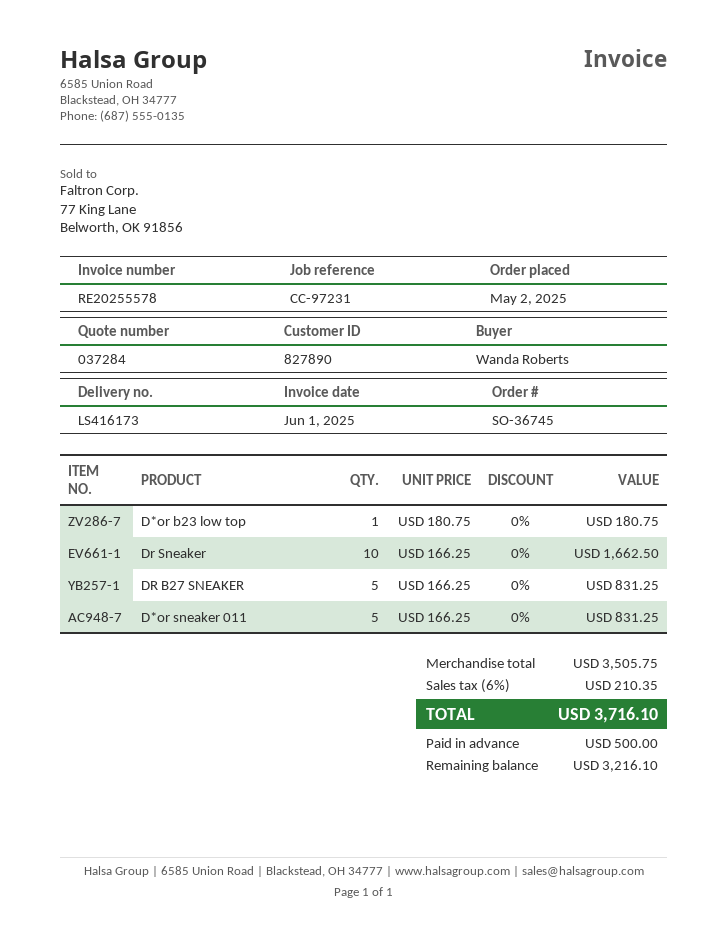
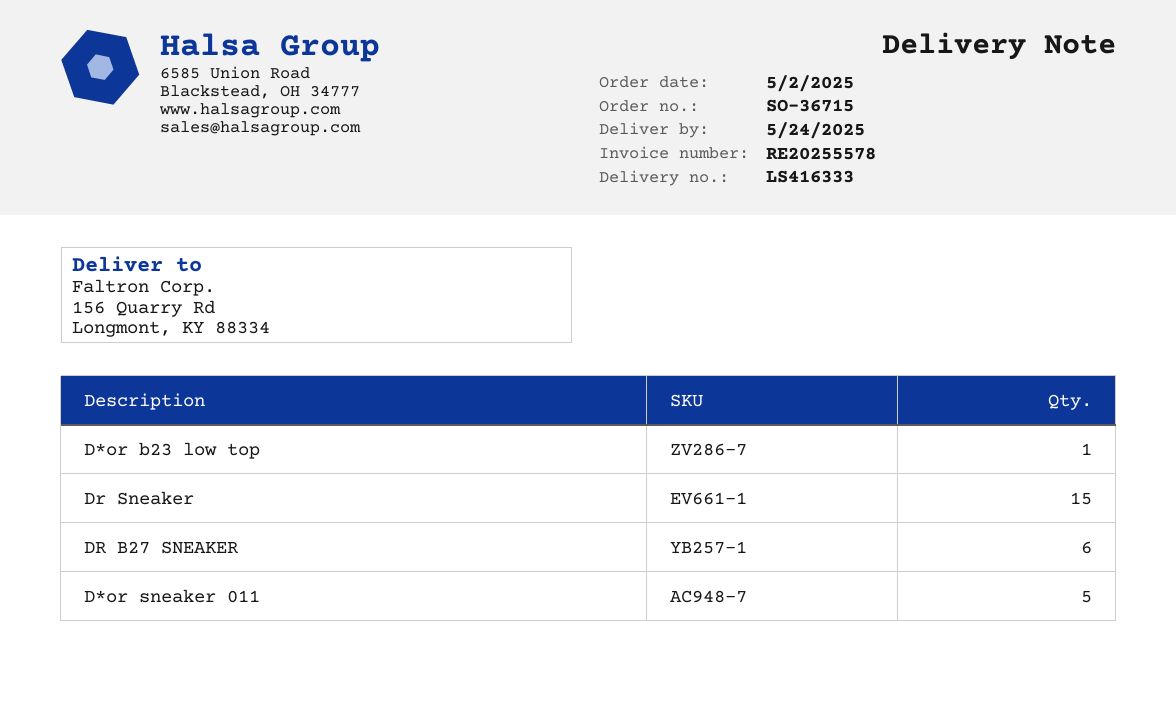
order number: SO-36745 -> SO-36715
delivery note number: LS416173 -> LS416333
Dr Sneaker: 10 -> 15
DR B27 SNEAKER: 5 -> 6

